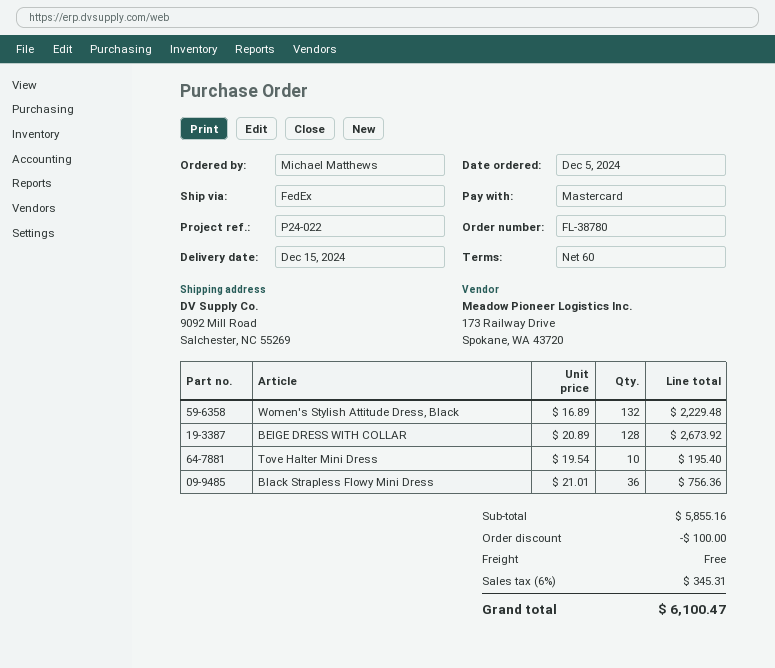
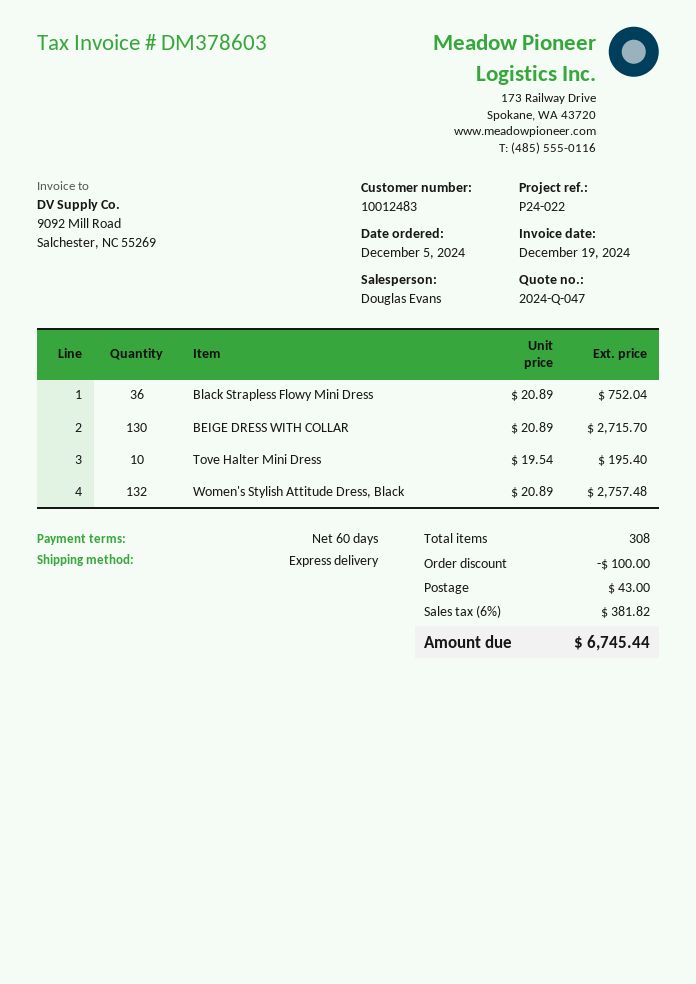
shipping method: FedEx -> express
Women's Stylish Attitude Dress, Black: 132 x 16.89 = 2229.48 -> 132 x 20.89 = 2757.48
BEIGE DRESS WITH COLLAR: 128 x 20.89 = 2673.92 -> 130 x 20.89 = 2715.70
Black Strapless Flowy Mini Dress: 36 x 21.01 = 756.36 -> 36 x 20.89 = 752.04
shipping: 0.00 -> 43.00
tax: 6% = 345.31 -> 6% = 381.82
total: 6100.47 -> 6745.44

